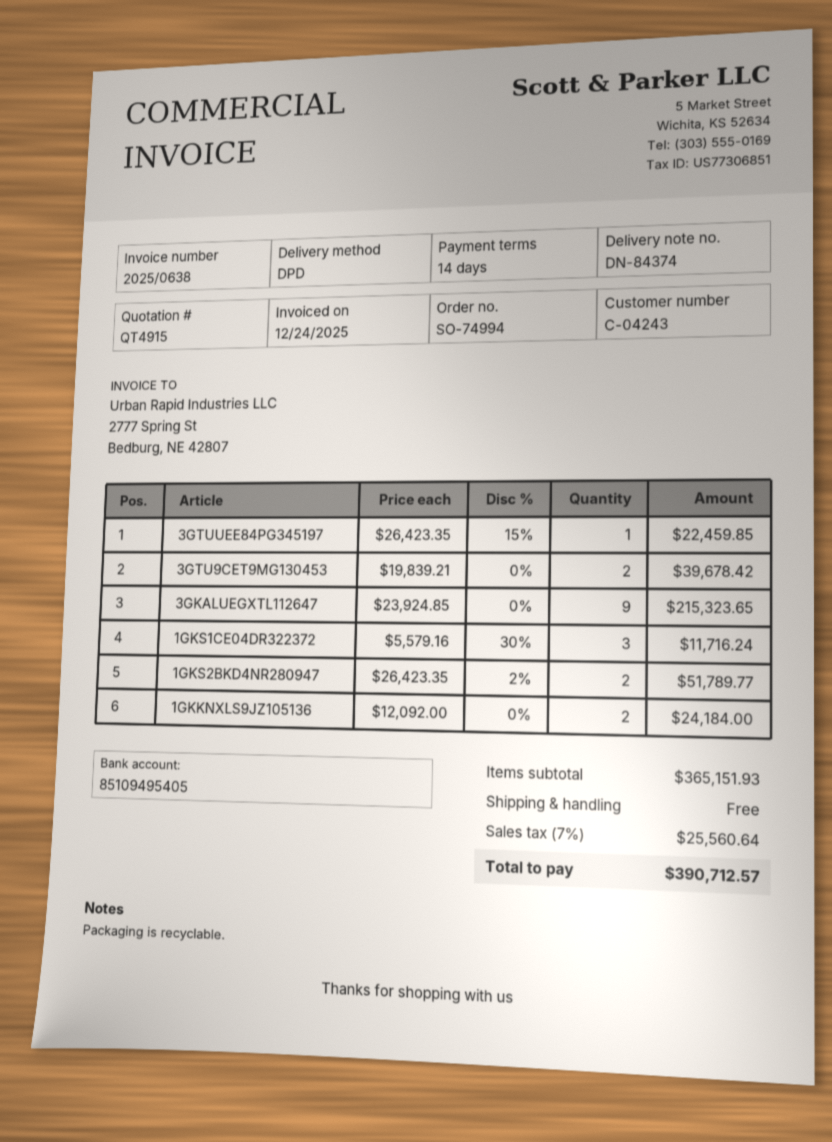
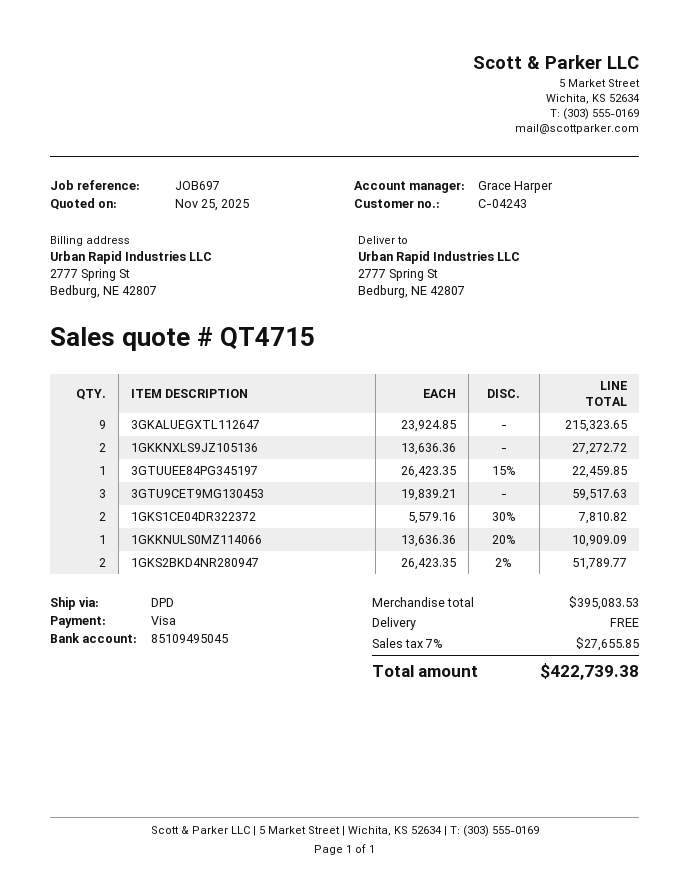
quote number: QT4915 -> QT4715
bank account: 85109495405 -> 85109495045
3GTU9CET9MG130453: 2 x 19839.21 = 39678.42 -> 3 x 19839.21 = 59517.63
1GKS1CE04DR322372: 3 x 5579.16 - 30% = 11716.24 -> 2 x 5579.16 - 30% = 7810.82
1GKKNXLS9JZ105136: 2 x 12092.00 = 24184.00 -> 2 x 13636.36 = 27272.72
1GKKNULS0MZ114066: none -> 1 x 13636.36 - 20% = 10909.09
subtotal: 365151.93 -> 395083.53
tax: 7% = 25560.64 -> 7% = 27655.85
total: 390712.57 -> 422739.38

